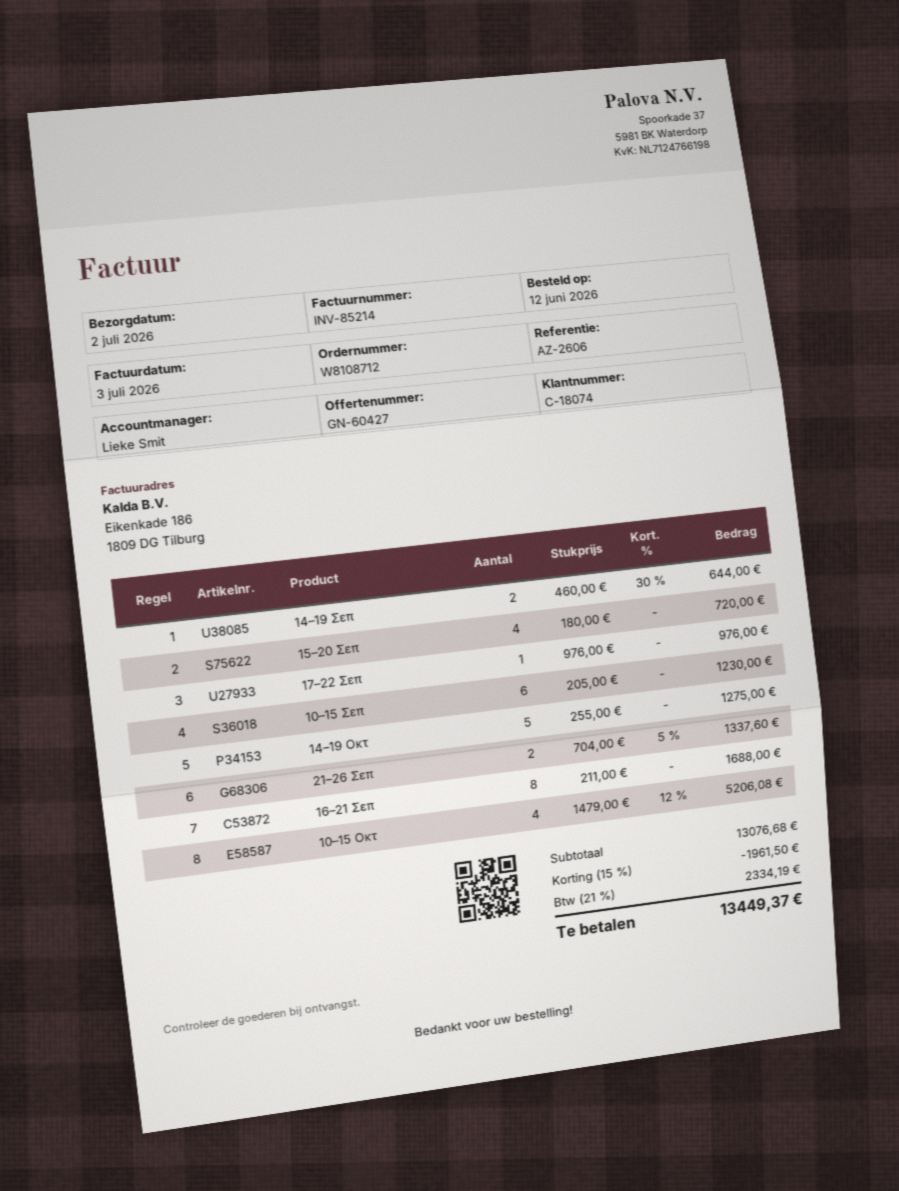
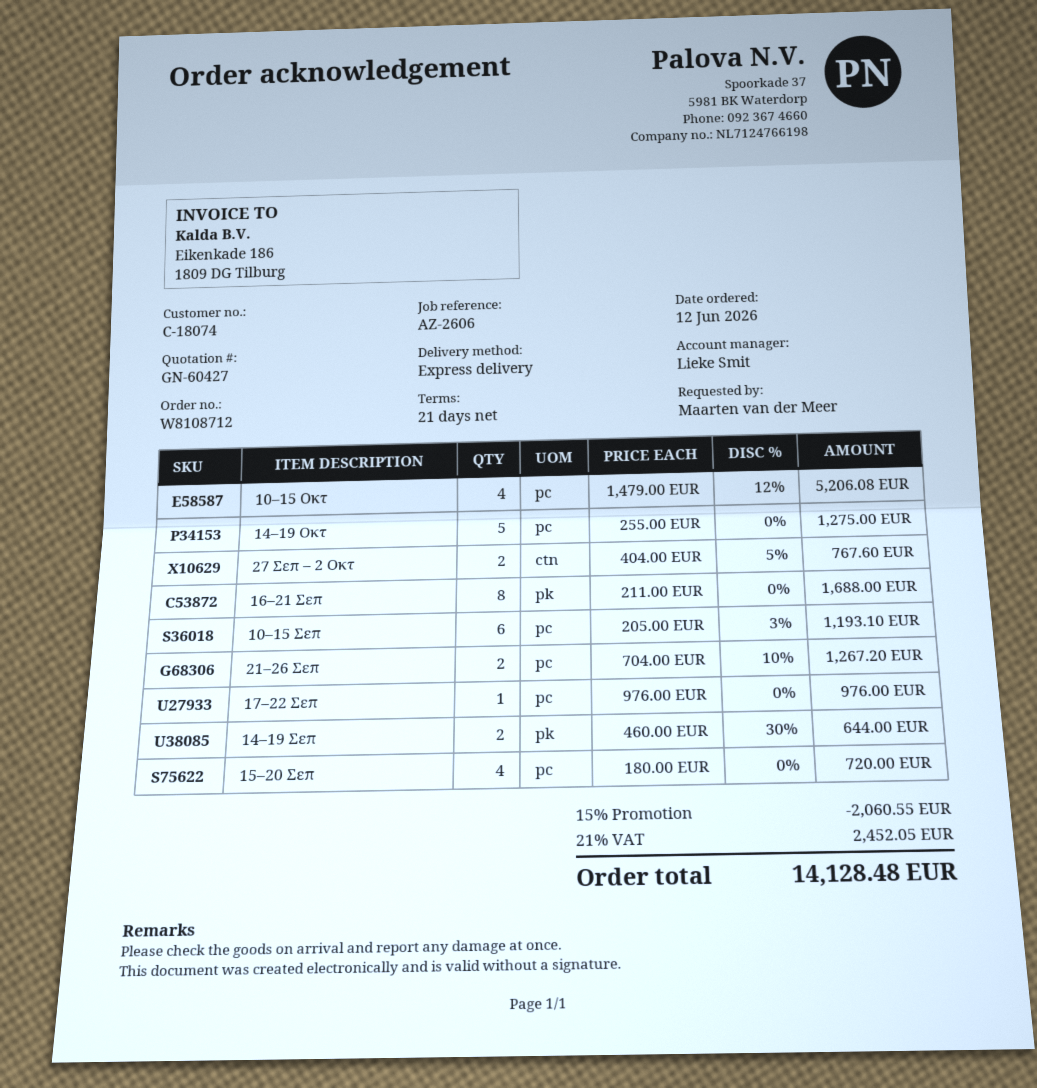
10–15 Σεπ: 6 x 205.00 = 1230.00 -> 6 x 205.00 - 3% = 1193.10
21–26 Σεπ: 2 x 704.00 - 5% = 1337.60 -> 2 x 704.00 - 10% = 1267.20
27 Σεπ – 2 Οκτ: none -> 2 x 404.00 - 5% = 767.60
discount: 15% = 1961.50 -> 15% = 2060.55
tax: 21% = 2334.19 -> 21% = 2452.05
total: 13449.37 -> 14128.48

